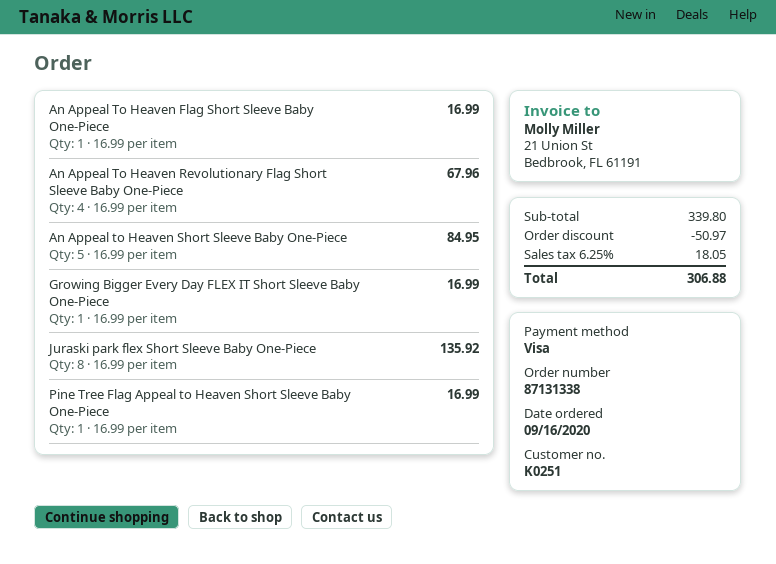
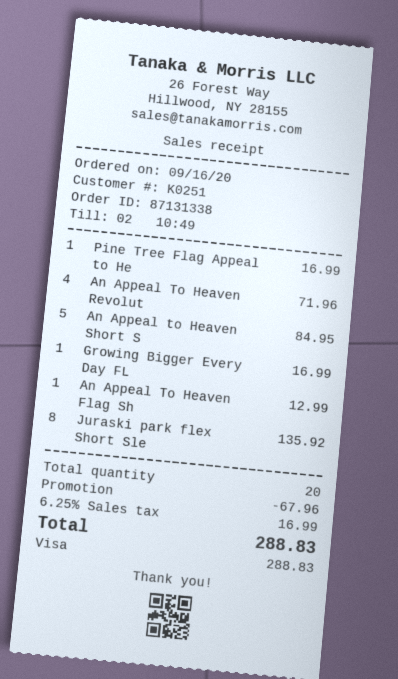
An Appeal To Heaven Flag Short Sleeve Baby One-Piece: 1 for 16.99 -> 1 for 12.99
An Appeal To Heaven Revolutionary Flag Short Sleeve Baby One-Piece: 4 for 67.96 -> 4 for 71.96
discount: 50.97 -> 67.96
tax: 6.25% = 18.05 -> 6.25% = 16.99
total: 306.88 -> 288.83

